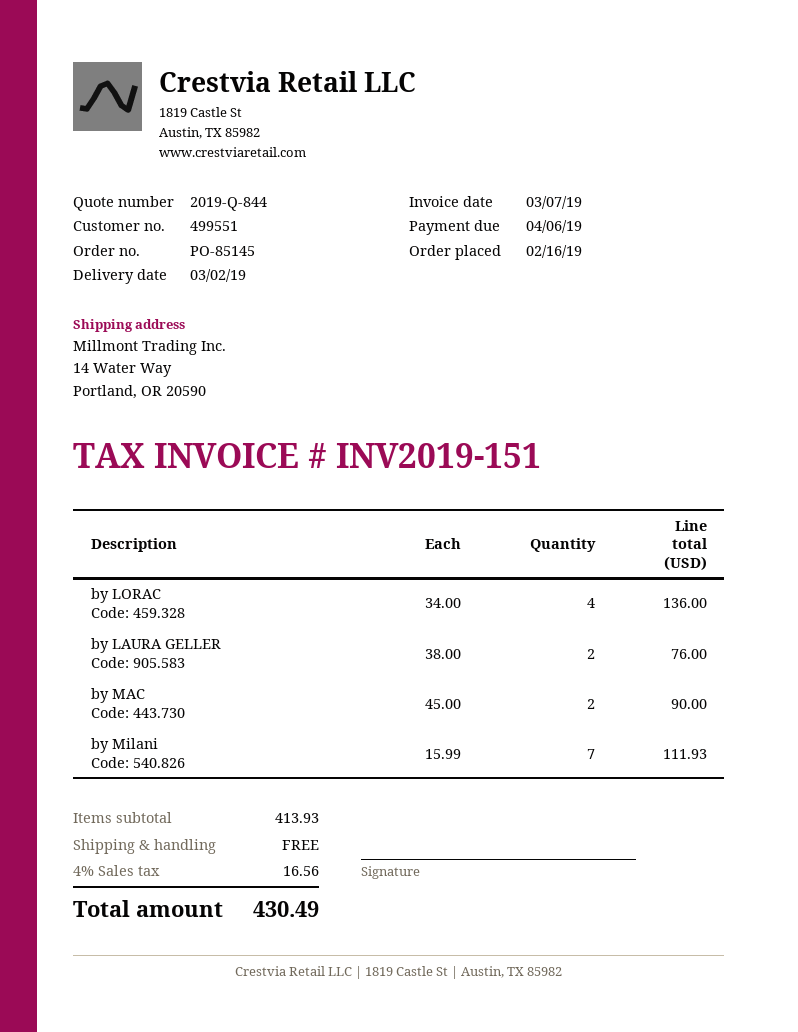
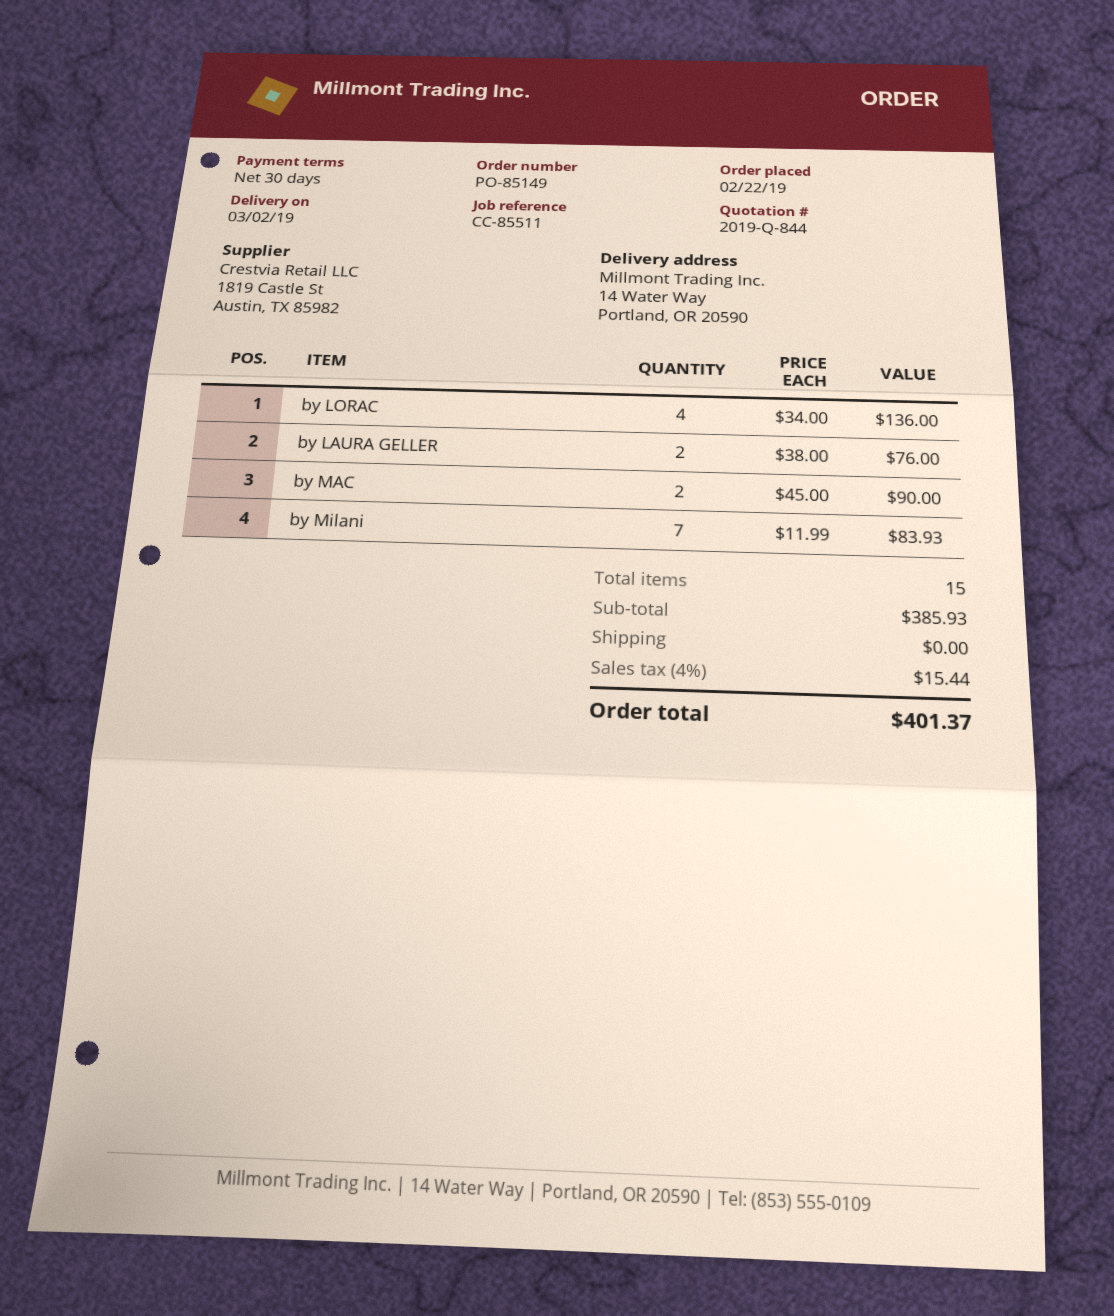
order number: PO-85145 -> PO-85149
order date: 2019-02-16 -> 2019-02-22
by Milani: 7 x 15.99 = 111.93 -> 7 x 11.99 = 83.93
subtotal: 413.93 -> 385.93
tax: 4% = 16.56 -> 4% = 15.44
total: 430.49 -> 401.37

